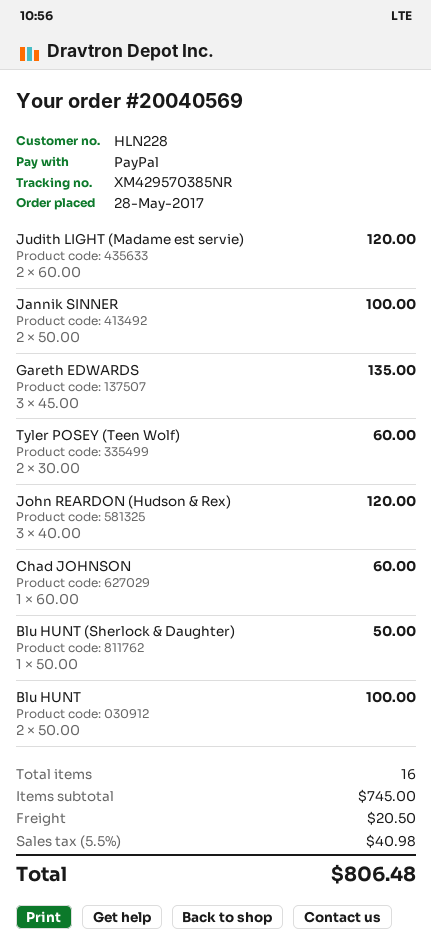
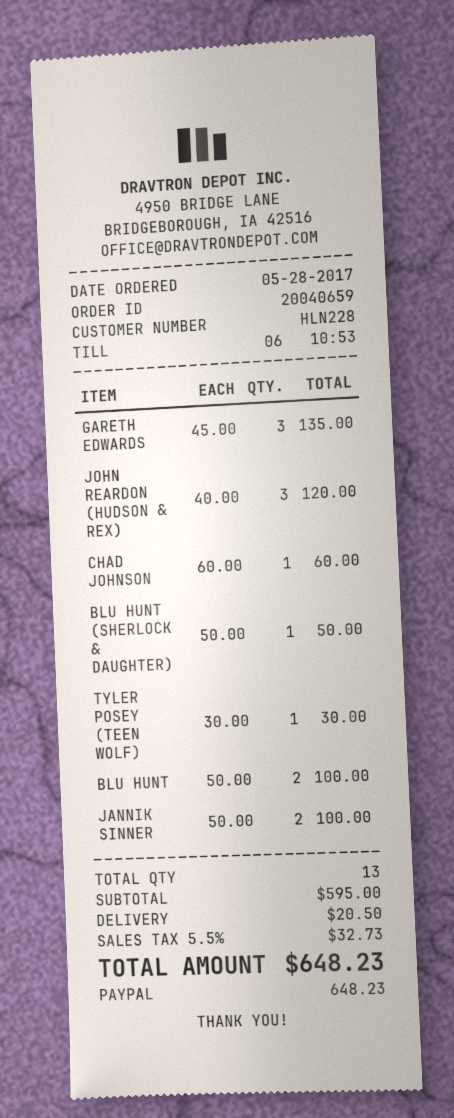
order number: 20040569 -> 20040659
Judith LIGHT (Madame est servie): 2 x 60.00 = 120.00 -> none
Tyler POSEY (Teen Wolf): 2 x 30.00 = 60.00 -> 1 x 30.00 = 30.00
total quantity: 16 -> 13
subtotal: 745.00 -> 595.00
tax: 5.5% = 40.98 -> 5.5% = 32.73
total: 806.48 -> 648.23

